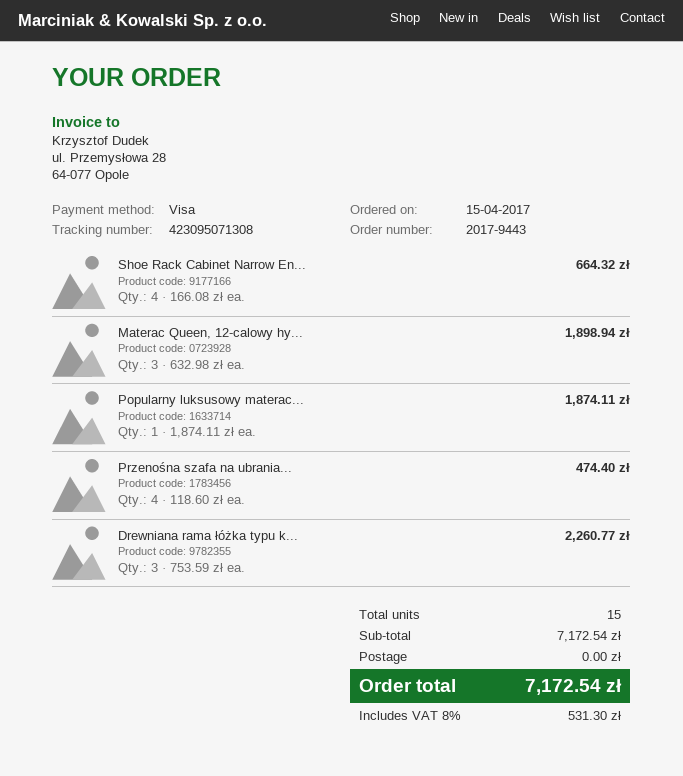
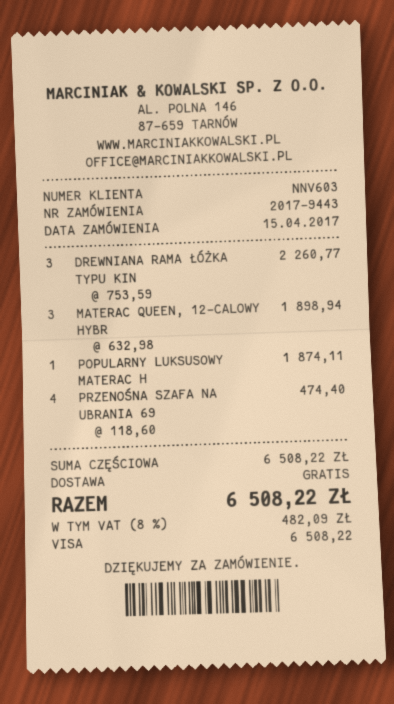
Shoe Rack Cabinet Narrow En...: 4 x 166.08 = 664.32 -> none
subtotal: 7172.54 -> 6508.22
tax: 8% = 531.30 -> 8% = 482.09
total: 7172.54 -> 6508.22

